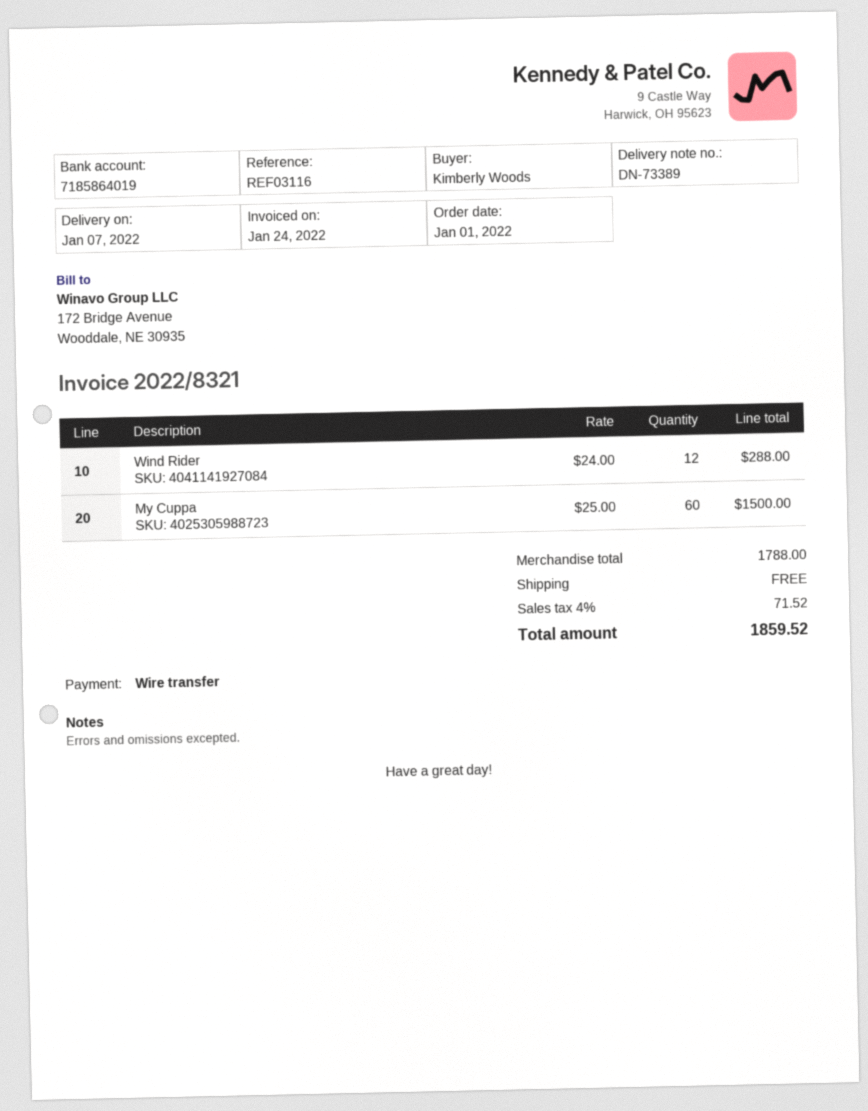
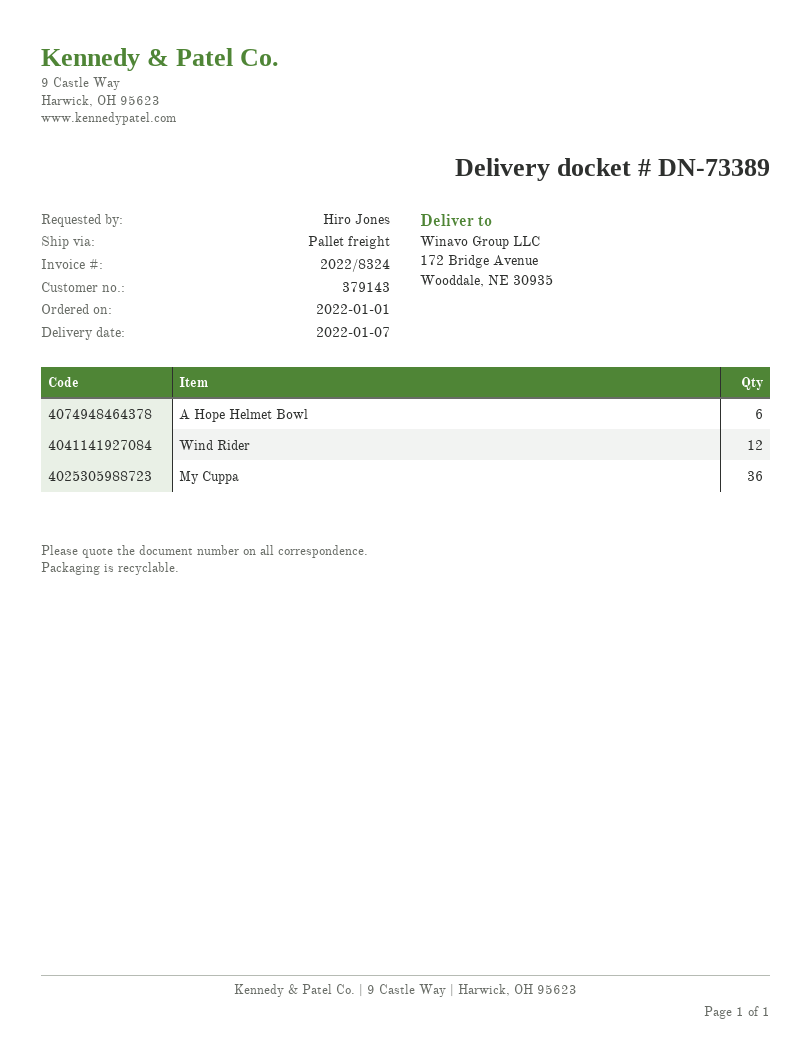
invoice number: 2022/8321 -> 2022/8324
ordered by: Kimberly Woods -> Hiro Jones
My Cuppa: 60 -> 36
A Hope Helmet Bowl: none -> 6

